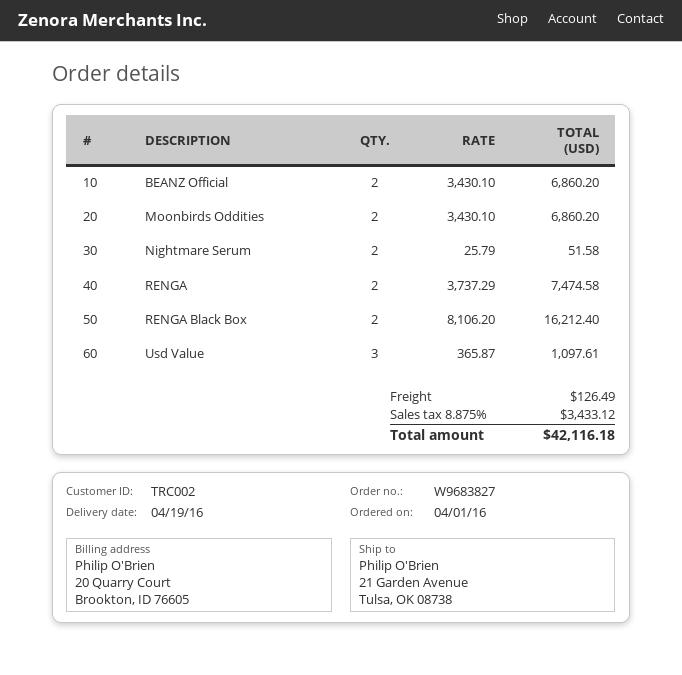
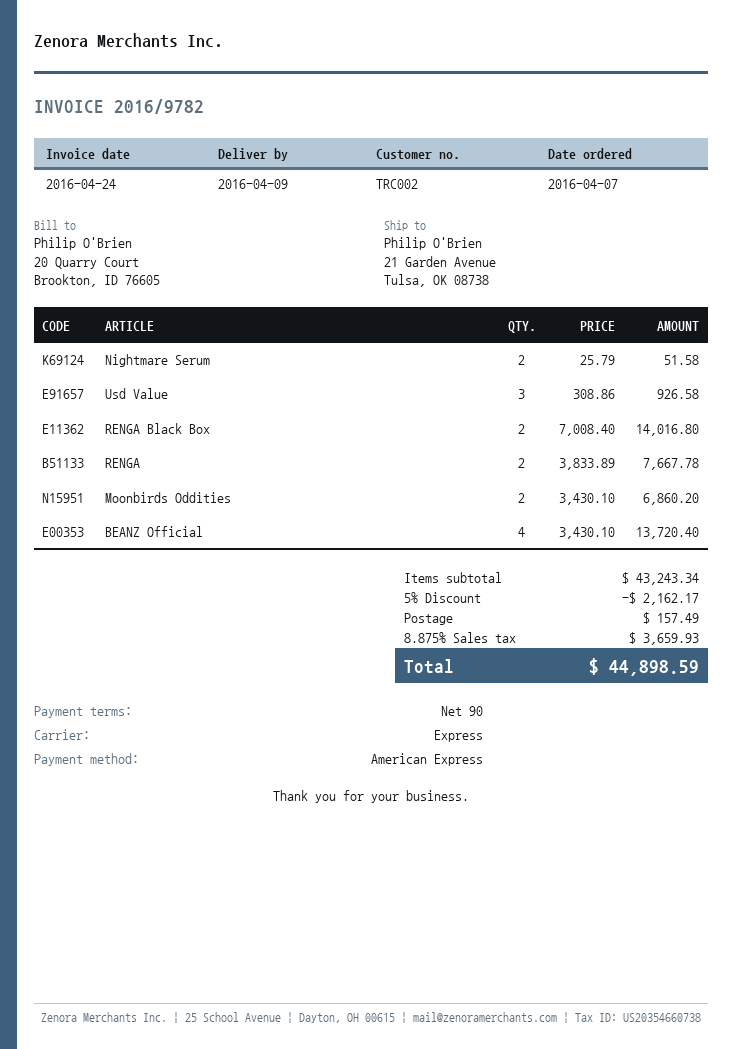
order date: 2016-04-01 -> 2016-04-07
delivery date: 2016-04-19 -> 2016-04-09
BEANZ Official: 2 x 3430.10 = 6860.20 -> 4 x 3430.10 = 13720.40
RENGA: 2 x 3737.29 = 7474.58 -> 2 x 3833.89 = 7667.78
RENGA Black Box: 2 x 8106.20 = 16212.40 -> 2 x 7008.40 = 14016.80
Usd Value: 3 x 365.87 = 1097.61 -> 3 x 308.86 = 926.58
discount: none -> 5% = 2162.17
shipping: 126.49 -> 157.49
tax: 8.875% = 3433.12 -> 8.875% = 3659.93
total: 42116.18 -> 44898.59

